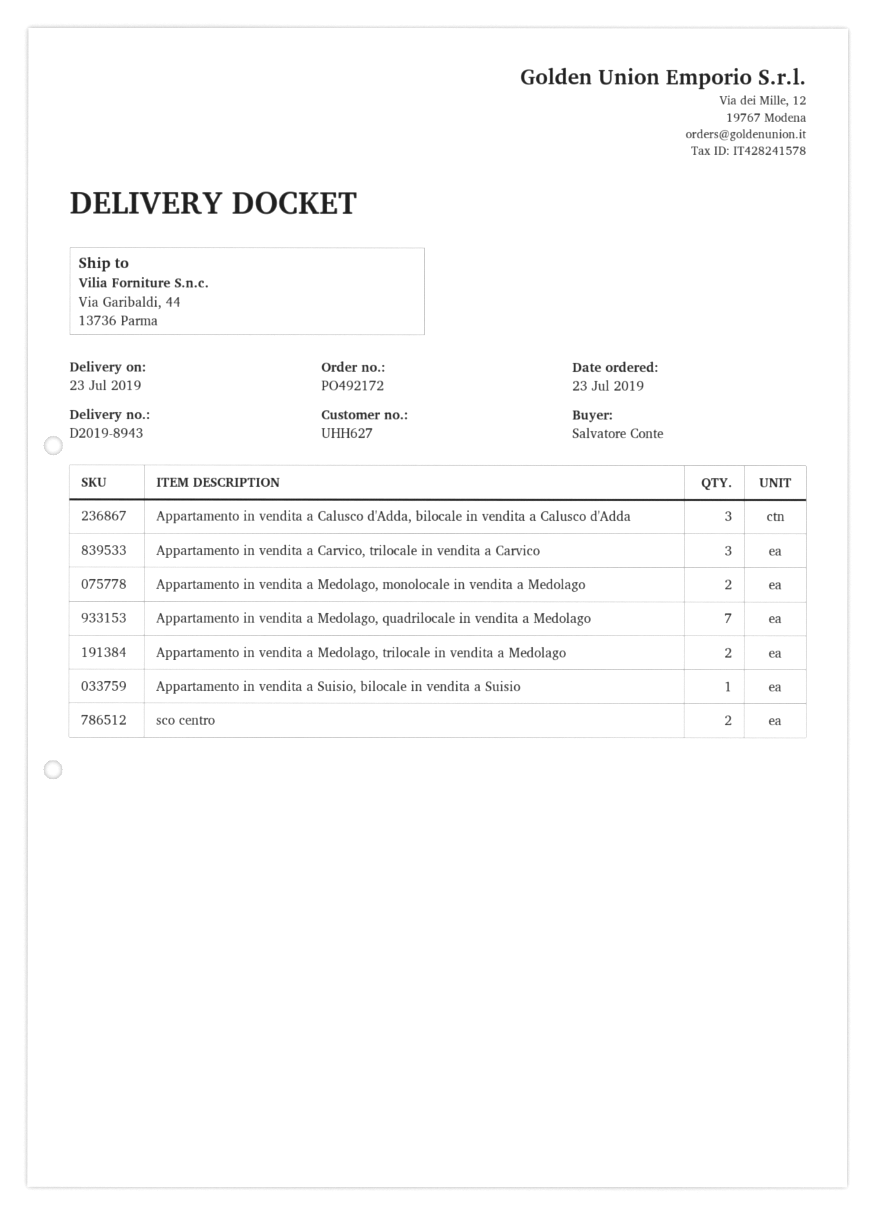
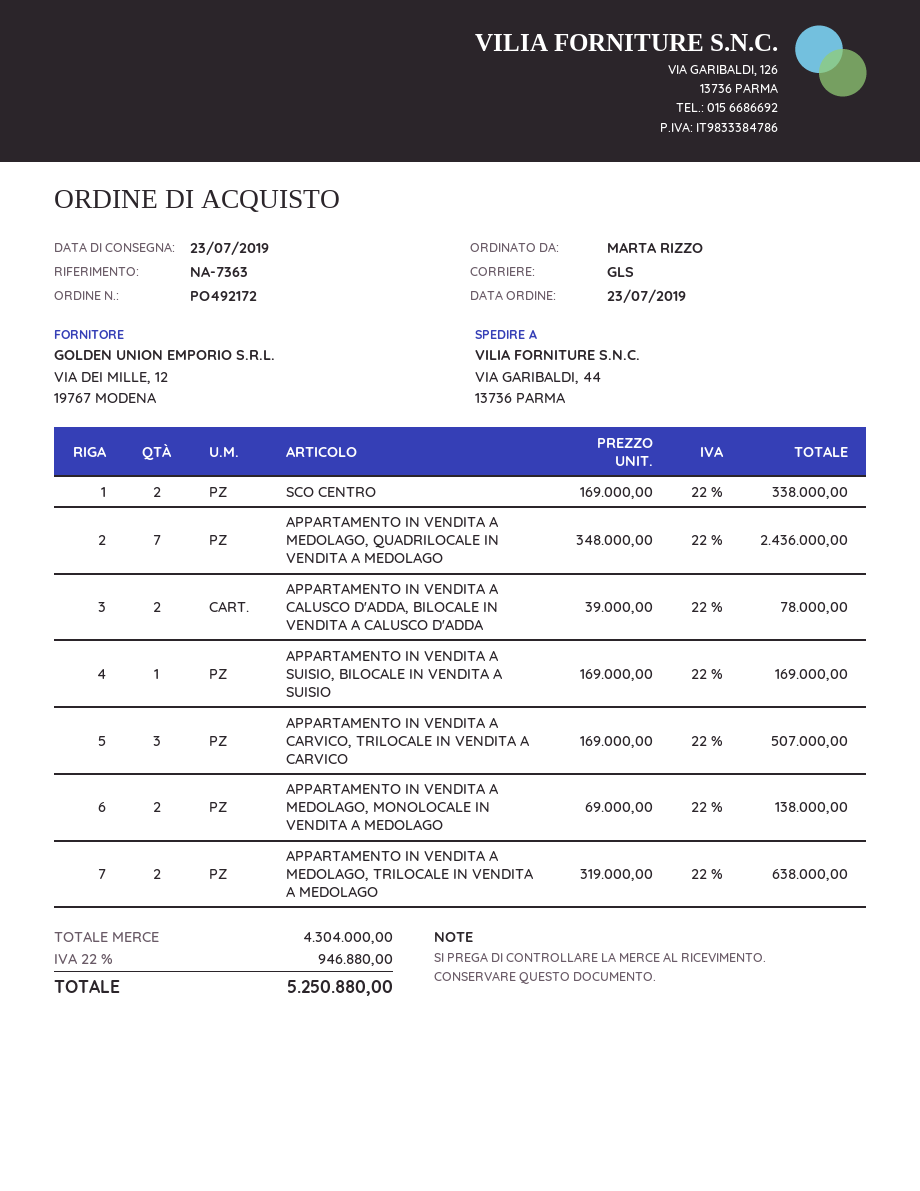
ordered by: Salvatore Conte -> MARTA RIZZO
Appartamento in vendita a Calusco d'Adda, bilocale in vendita a Calusco d'Adda: 3 -> 2

